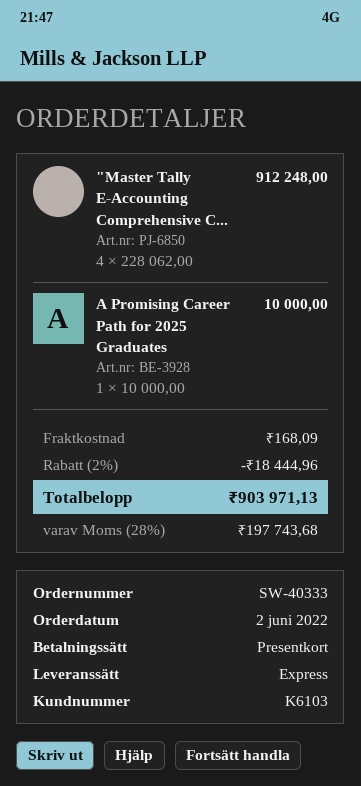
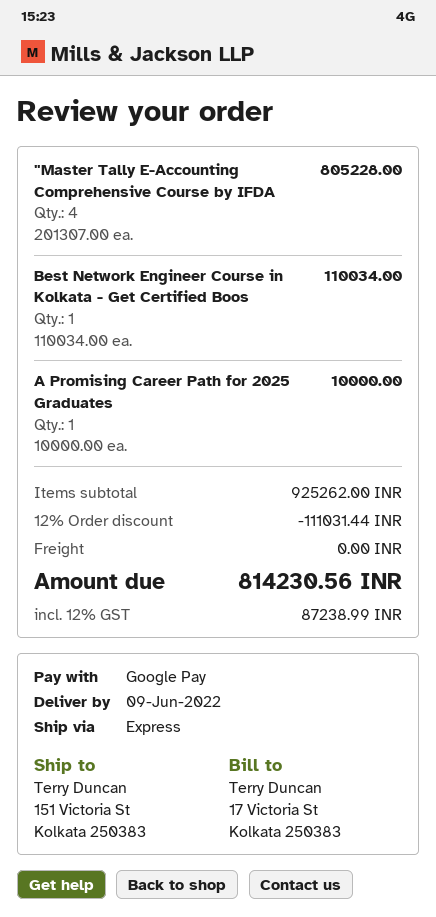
payment method: gift card -> Google Pay
"Master Tally E-Accounting Comprehensive C...: 4 x 228062.00 = 912248.00 -> 4 x 201307.00 = 805228.00
Best Network Engineer Course in Kolkata - Get Certified Boos: none -> 1 x 110034.00 = 110034.00
discount: 2% = 18444.96 -> 12% = 111031.44
shipping: 168.09 -> 0.00
tax: 28% = 197743.68 -> 12% = 87238.99
total: 903971.13 -> 814230.56

